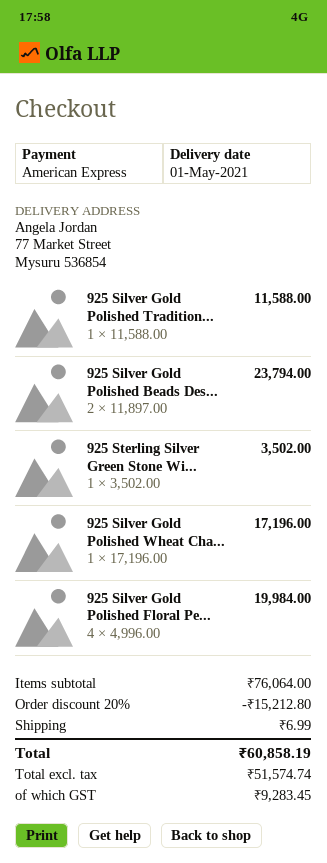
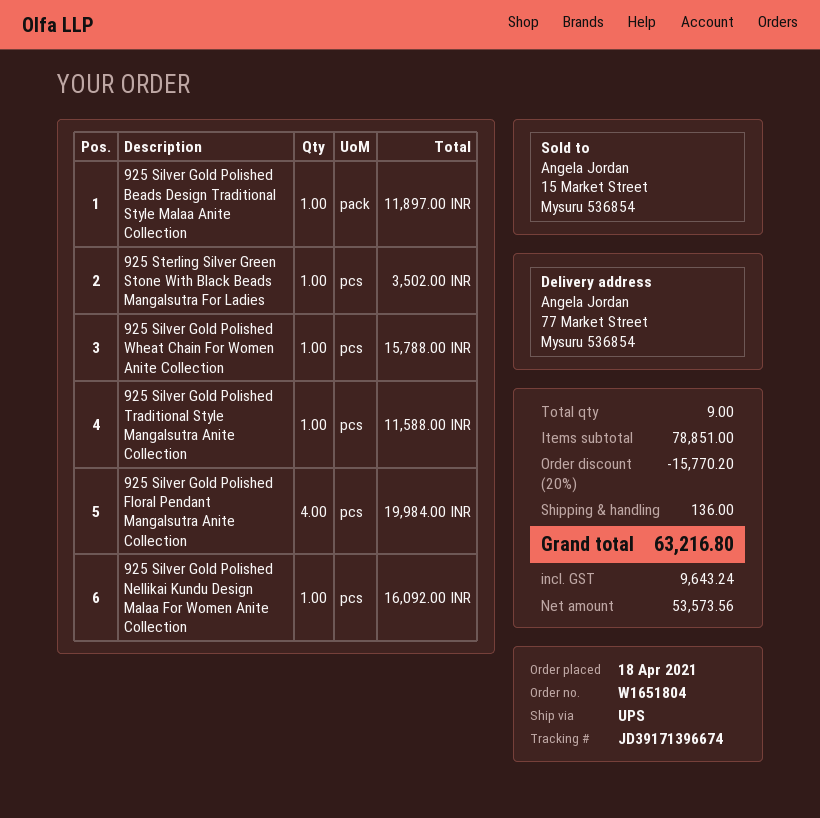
925 Silver Gold Polished Beads Des...: 2 for 23794.00 -> 1 for 11897.00
925 Silver Gold Polished Wheat Cha...: 1 for 17196.00 -> 1 for 15788.00
925 Silver Gold Polished Nellikai Kundu Design Malaa For Women Anite Collection: none -> 1 for 16092.00
subtotal: 76064.00 -> 78851.00
discount: 20% = 15212.80 -> 20% = 15770.20
shipping: 6.99 -> 136.00
net: 51574.74 -> 53573.56
tax: 9283.45 -> 9643.24
total: 60858.19 -> 63216.80

